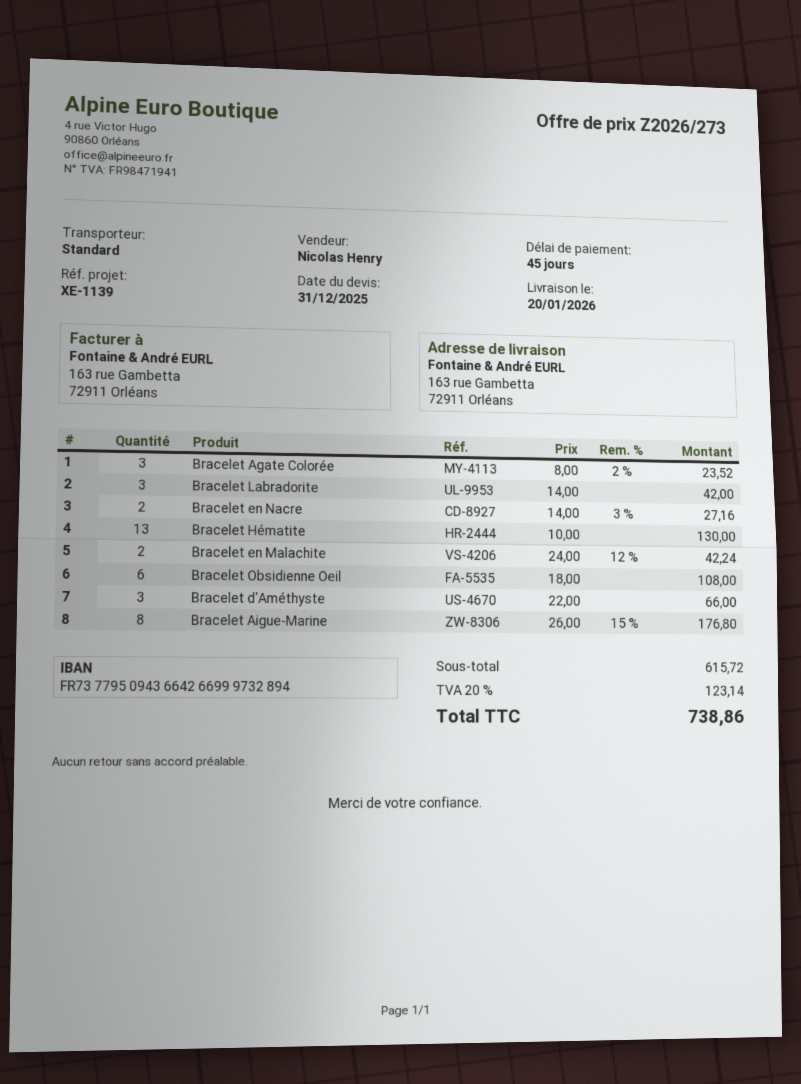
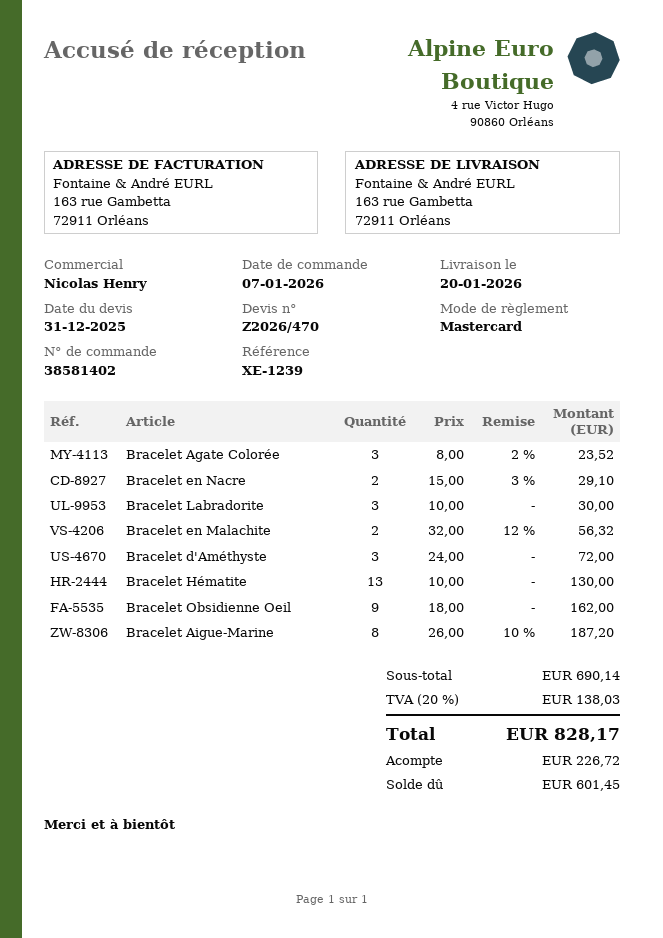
quote number: Z2026/273 -> Z2026/470
reference: XE-1139 -> XE-1239
Bracelet Labradorite: 3 x 14.00 = 42.00 -> 3 x 10.00 = 30.00
Bracelet en Nacre: 2 x 14.00 - 3% = 27.16 -> 2 x 15.00 - 3% = 29.10
Bracelet en Malachite: 2 x 24.00 - 12% = 42.24 -> 2 x 32.00 - 12% = 56.32
Bracelet Obsidienne Oeil: 6 x 18.00 = 108.00 -> 9 x 18.00 = 162.00
Bracelet d'Améthyste: 3 x 22.00 = 66.00 -> 3 x 24.00 = 72.00
Bracelet Aigue-Marine: 8 x 26.00 - 15% = 176.80 -> 8 x 26.00 - 10% = 187.20
subtotal: 615.72 -> 690.14
tax: 20% = 123.14 -> 20% = 138.03
total: 738.86 -> 828.17

